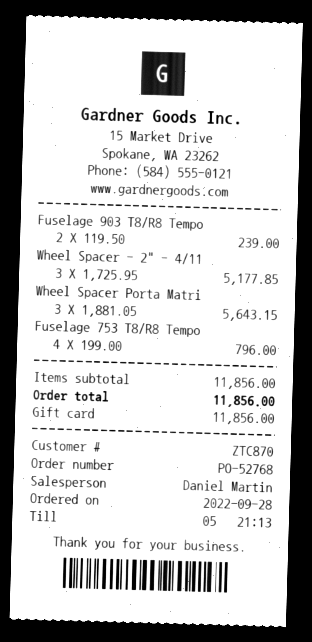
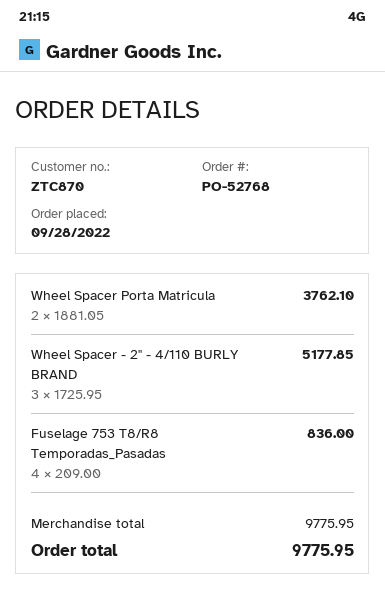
Fuselage 903 T8/R8 Tempo: 2 x 119.50 = 239.00 -> none
Wheel Spacer Porta Matri: 3 x 1881.05 = 5643.15 -> 2 x 1881.05 = 3762.10
Fuselage 753 T8/R8 Tempo: 4 x 199.00 = 796.00 -> 4 x 209.00 = 836.00
subtotal: 11856.00 -> 9775.95
total: 11856.00 -> 9775.95

